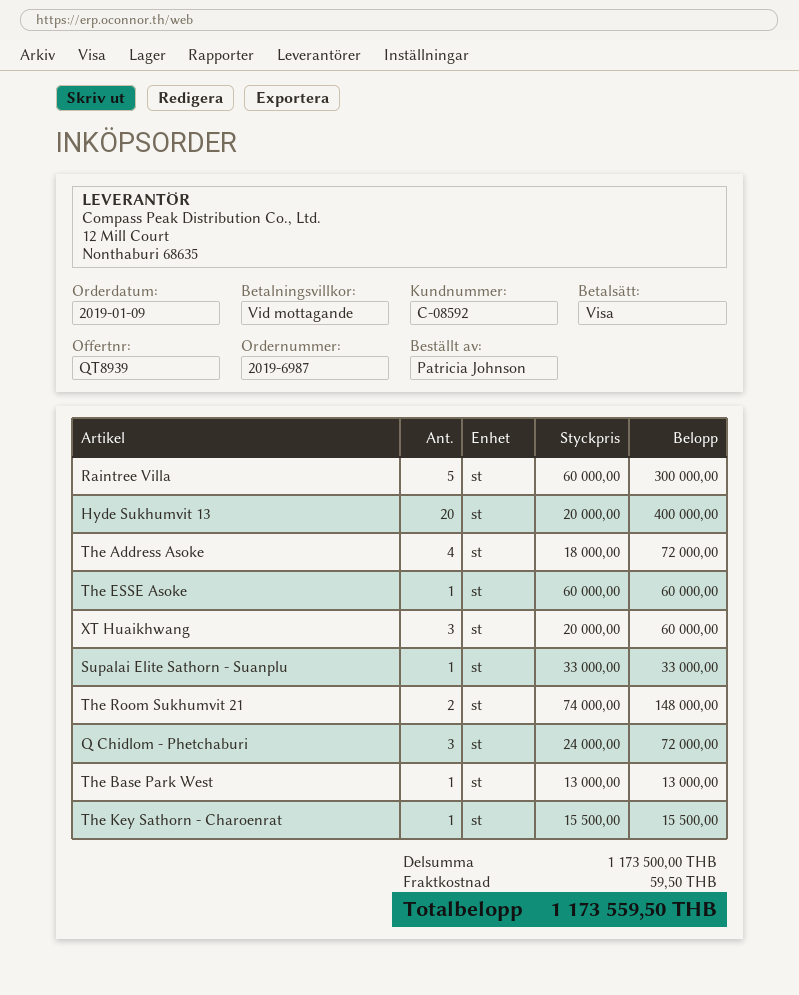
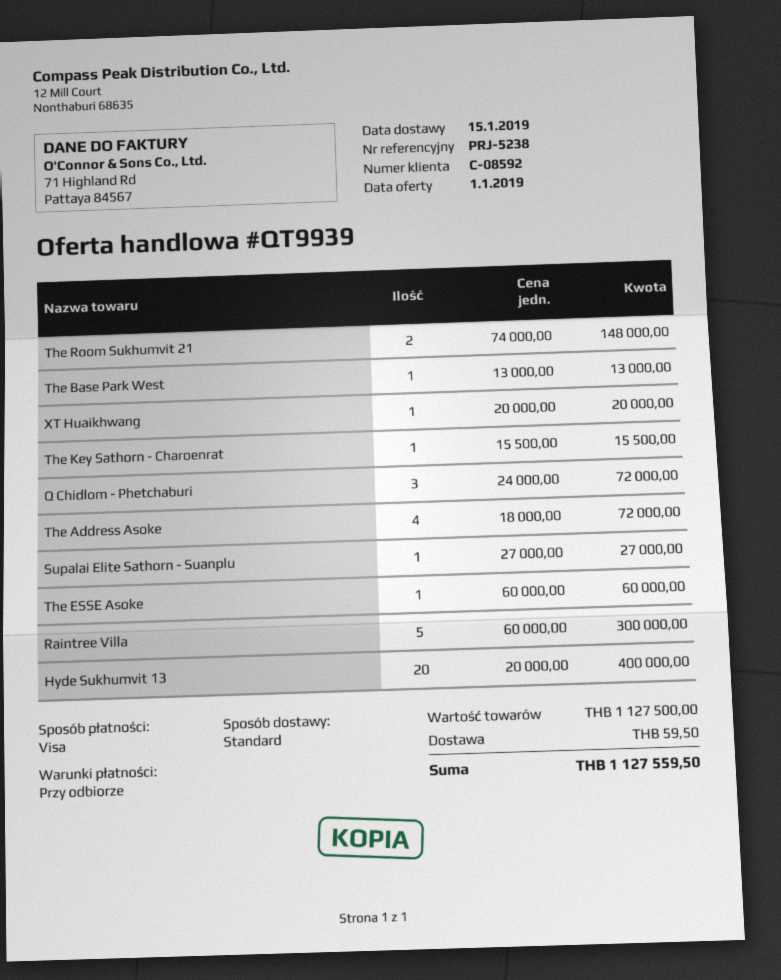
quote number: QT8939 -> QT9939
XT Huaikhwang: 3 x 20000.00 = 60000.00 -> 1 x 20000.00 = 20000.00
Supalai Elite Sathorn - Suanplu: 1 x 33000.00 = 33000.00 -> 1 x 27000.00 = 27000.00
subtotal: 1173500.00 -> 1127500.00
total: 1173559.50 -> 1127559.50

